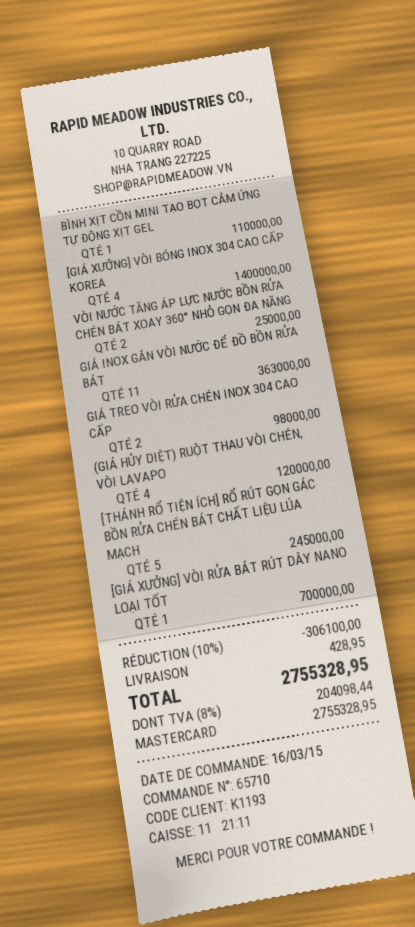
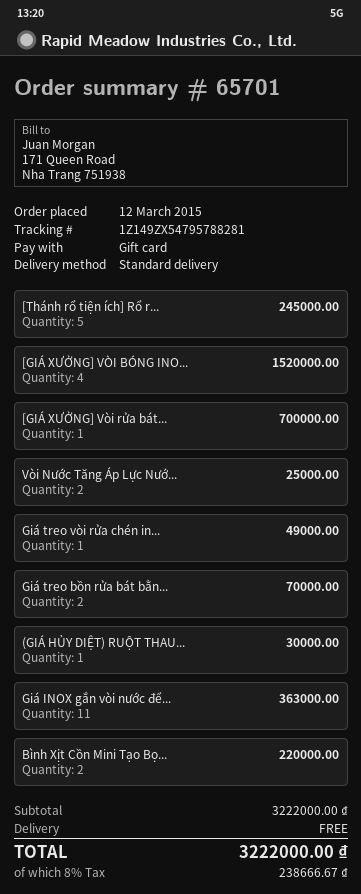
order number: 65710 -> 65701
order date: 2015-03-16 -> 2015-03-12
payment method: Mastercard -> gift card
BÌNH XỊT CỒN MINI TẠO BỌT CẢM ỨNG TỰ ĐỘNG XỊT GEL: 1 for 110000.00 -> 2 for 220000.00
[GIÁ XƯỞNG] VÒI BÓNG INOX 304 CAO CẤP KOREA: 4 for 1400000.00 -> 4 for 1520000.00
GIÁ TREO VÒI RỬA CHÉN INOX 304 CAO CẤP: 2 for 98000.00 -> 1 for 49000.00
(GIÁ HỦY DIỆT) RUỘT THAU VÒI CHÉN, VÒI LAVAPO: 4 for 120000.00 -> 1 for 30000.00
Giá treo bồn rửa bát bằn...: none -> 2 for 70000.00
discount: 10% = 306100.00 -> none
shipping: 428.95 -> 0.00
tax: 8% = 204098.44 -> 8% = 238666.67
total: 2755328.95 -> 3222000.00

